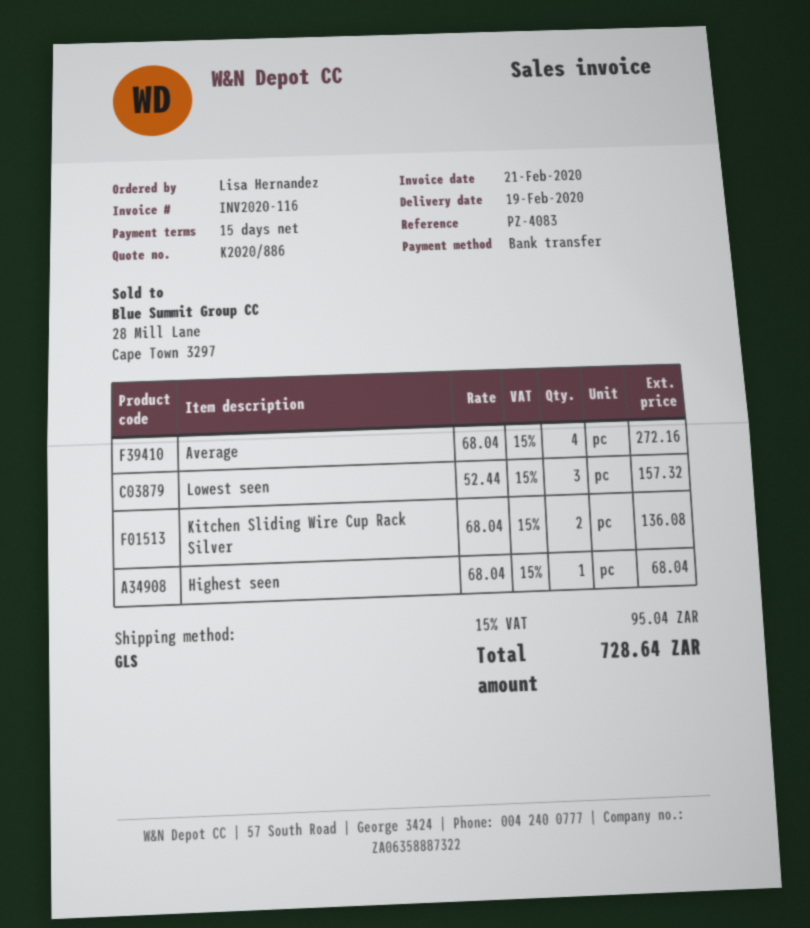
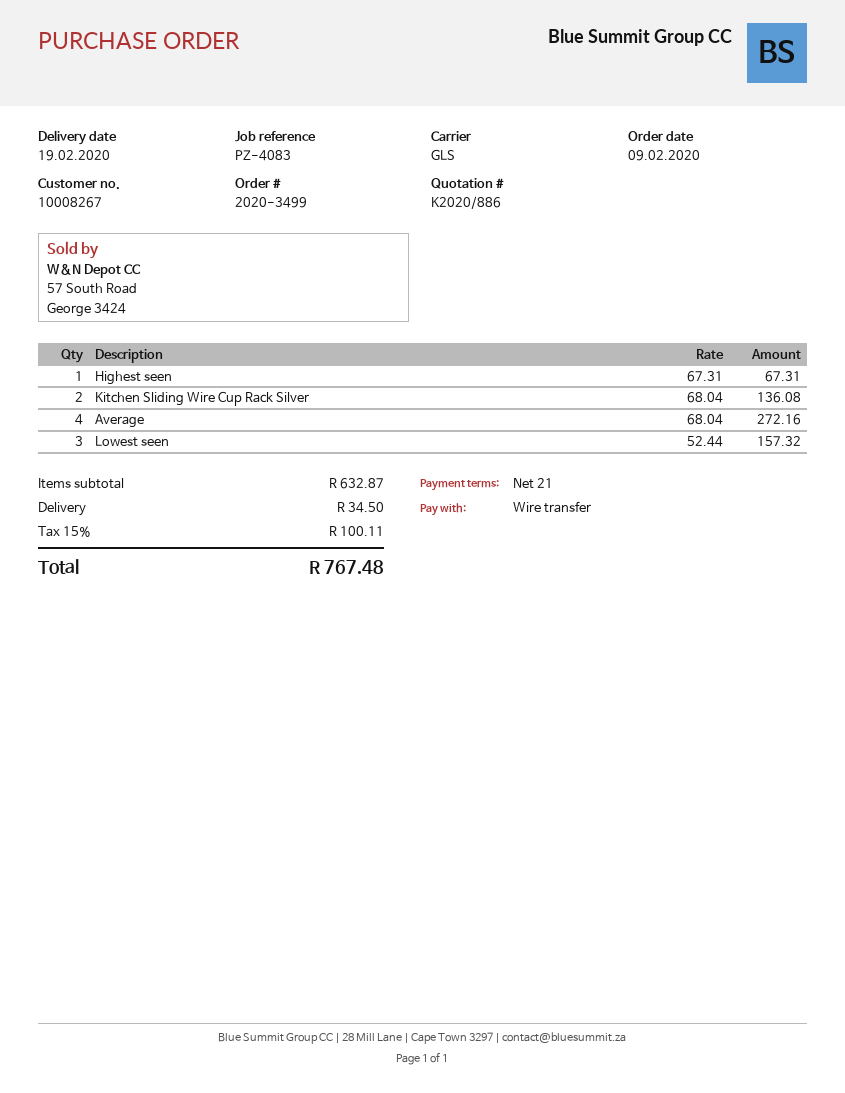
payment terms: 15 days -> 21 days
Highest seen: 1 x 68.04 = 68.04 -> 1 x 67.31 = 67.31
shipping: none -> 34.50
tax: 15% = 95.04 -> 15% = 100.11
total: 728.64 -> 767.48

